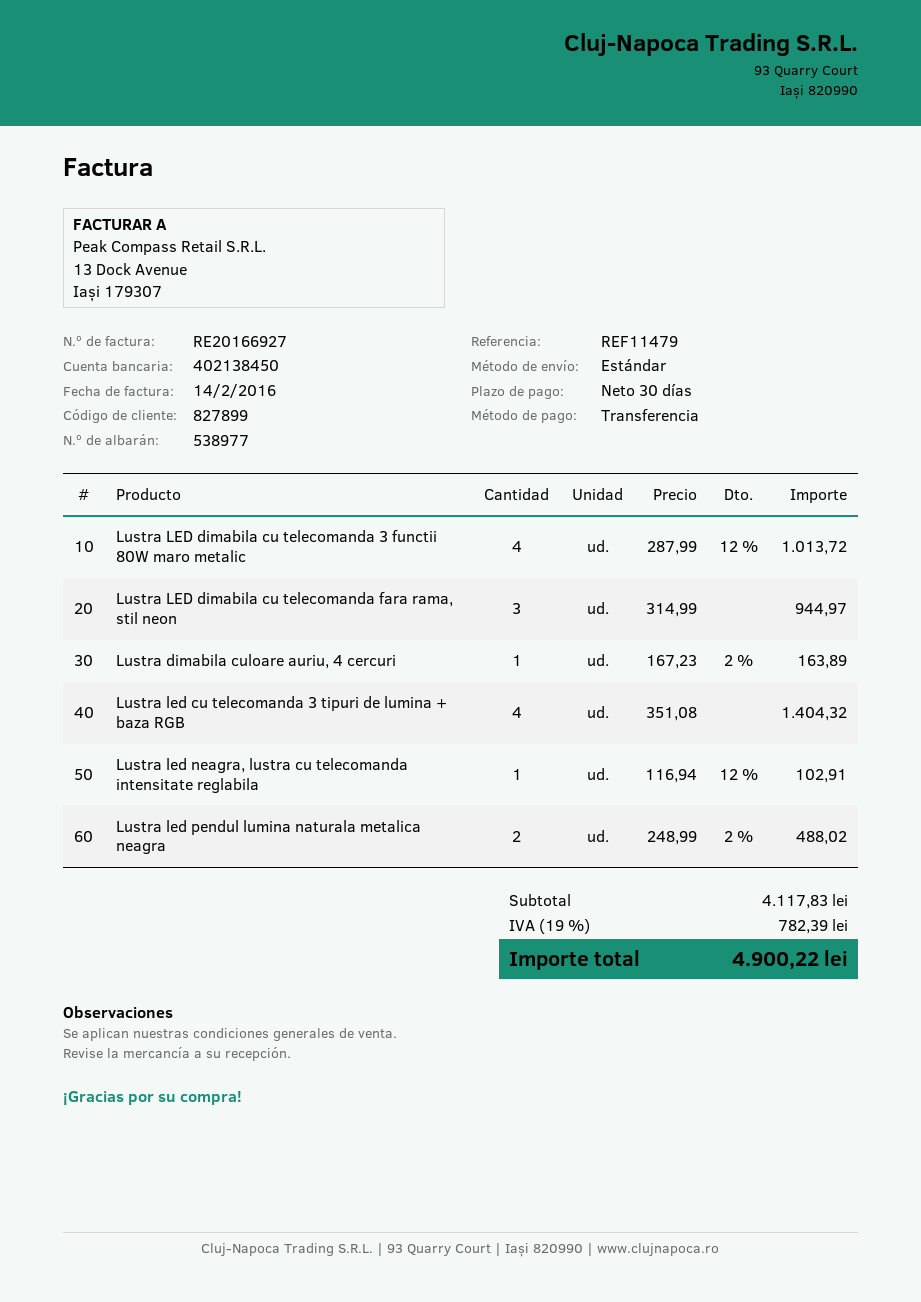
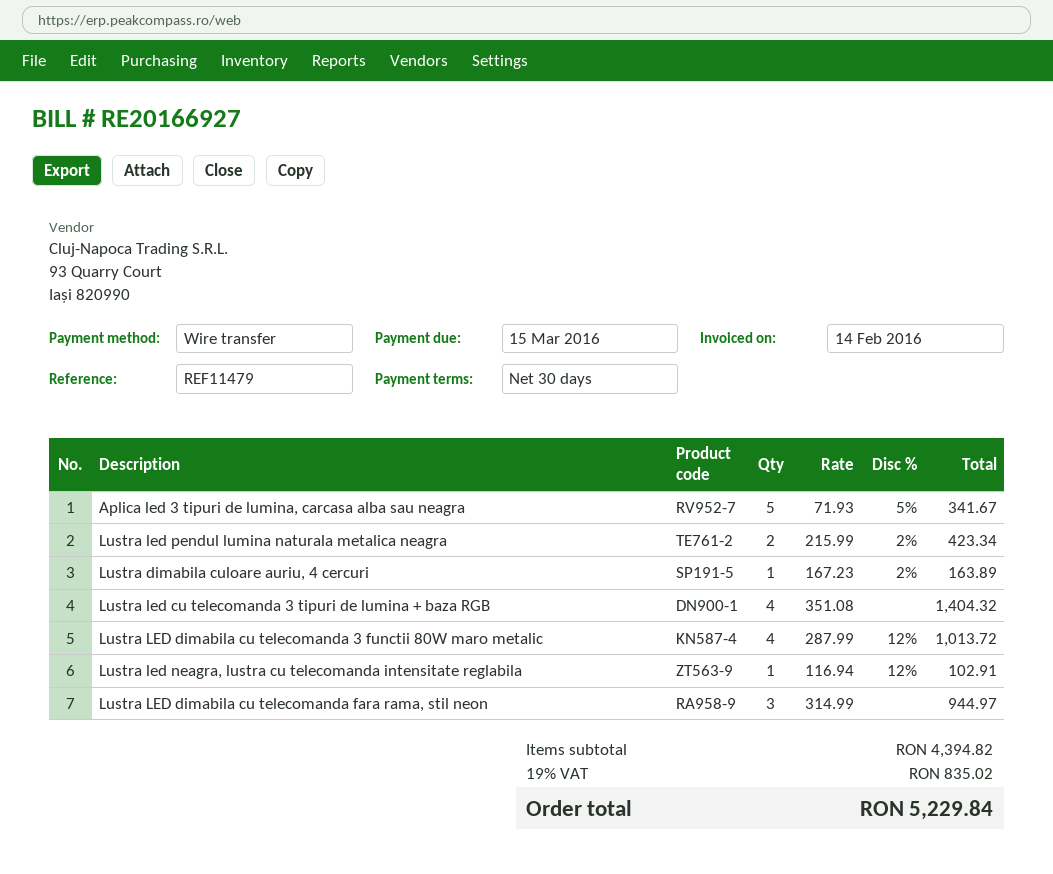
Lustra led pendul lumina naturala metalica neagra: 2 x 248.99 - 2% = 488.02 -> 2 x 215.99 - 2% = 423.34
Aplica led 3 tipuri de lumina, carcasa alba sau neagra: none -> 5 x 71.93 - 5% = 341.67
subtotal: 4117.83 -> 4394.82
tax: 19% = 782.39 -> 19% = 835.02
total: 4900.22 -> 5229.84

